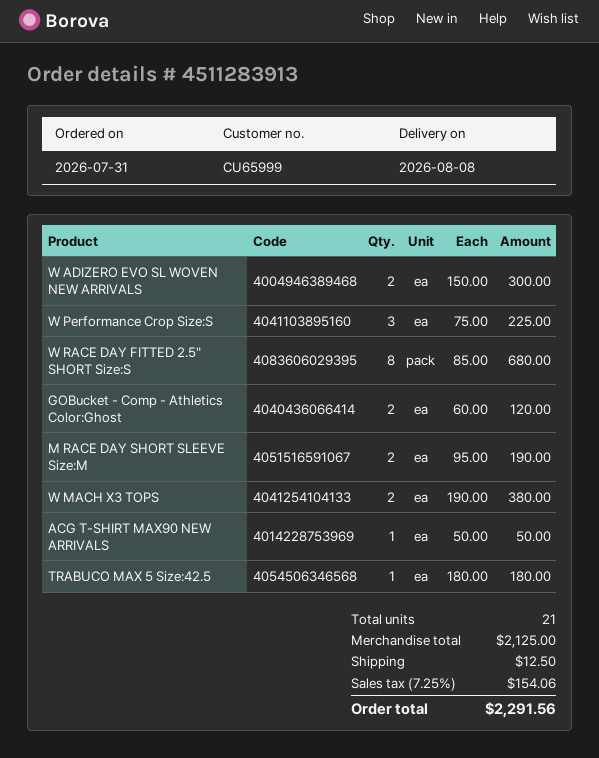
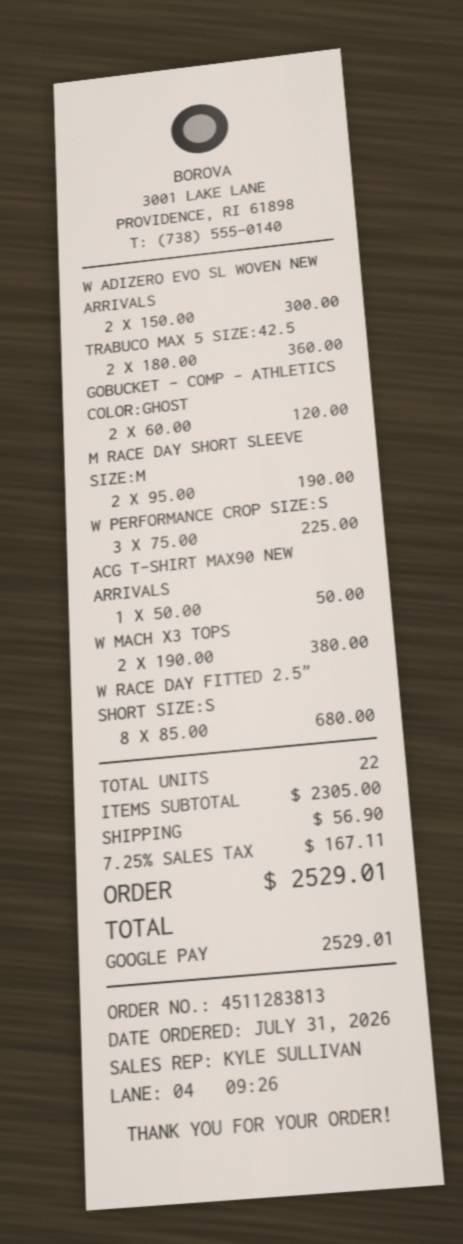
order number: 4511283913 -> 4511283813
TRABUCO MAX 5 Size:42.5: 1 x 180.00 = 180.00 -> 2 x 180.00 = 360.00
total quantity: 21 -> 22
subtotal: 2125.00 -> 2305.00
shipping: 12.50 -> 56.90
tax: 7.25% = 154.06 -> 7.25% = 167.11
total: 2291.56 -> 2529.01

